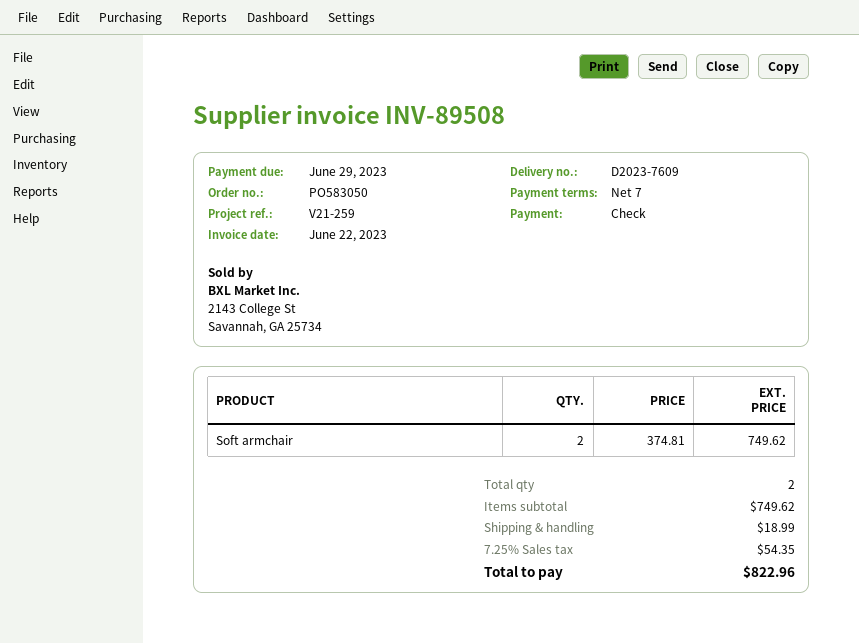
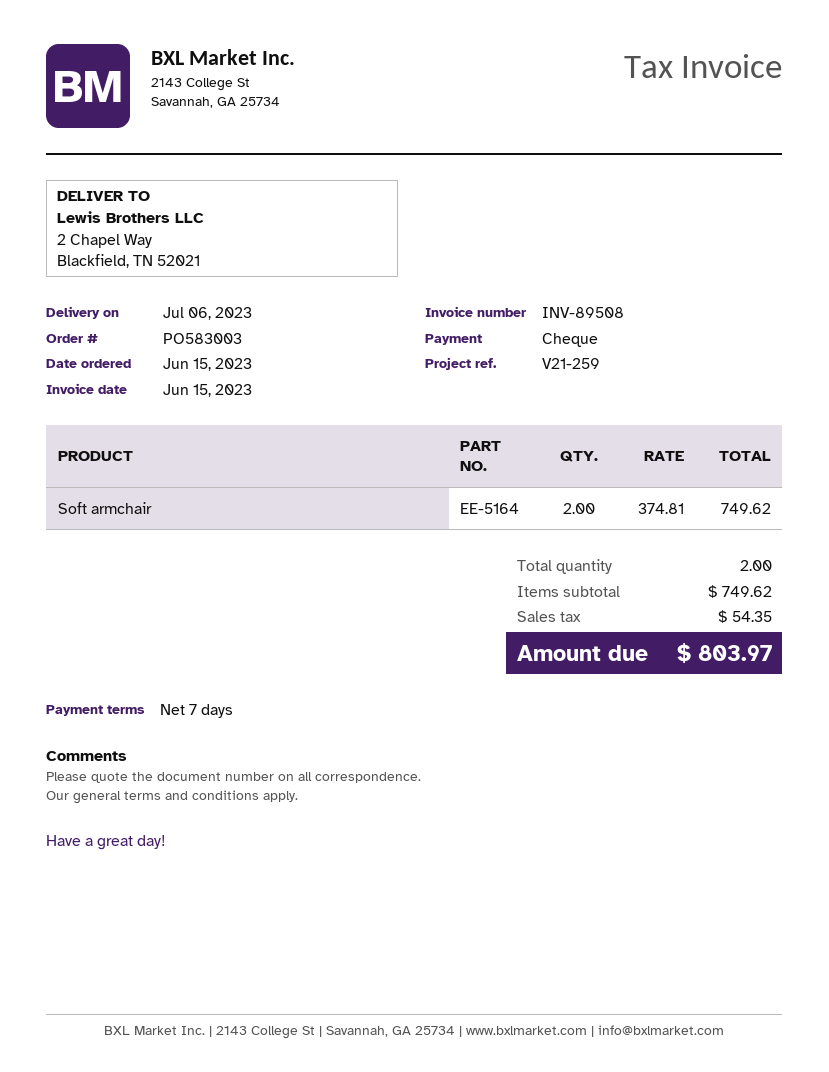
order number: PO583050 -> PO583003
invoice date: 2023-06-22 -> 2023-06-15
shipping: 18.99 -> none
total: 822.96 -> 803.97

